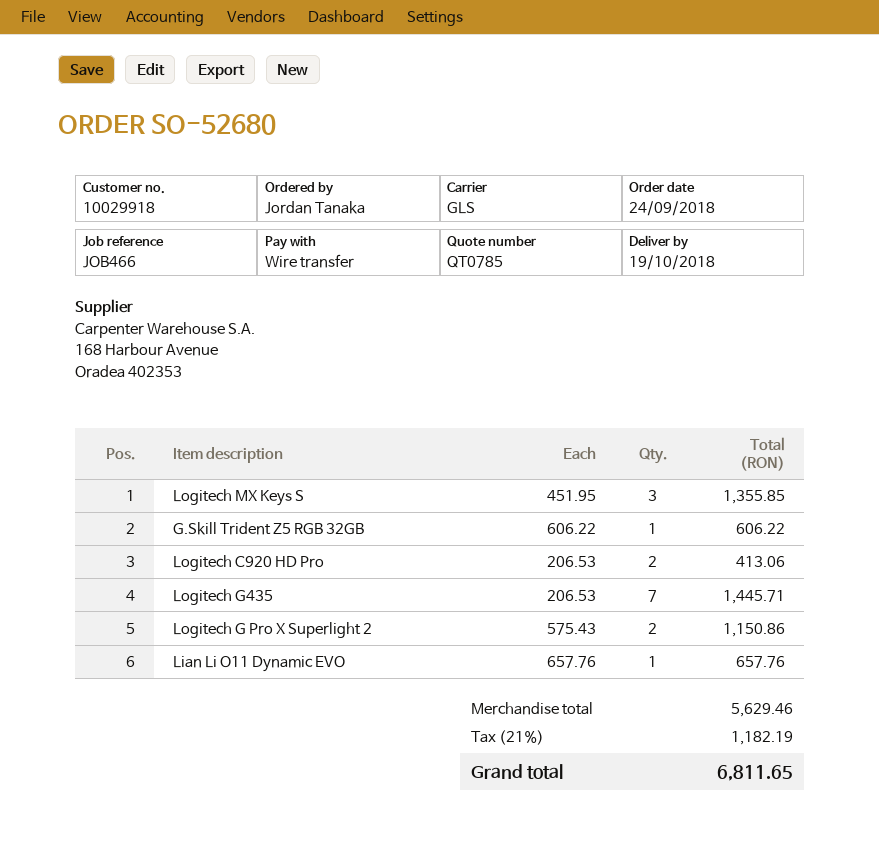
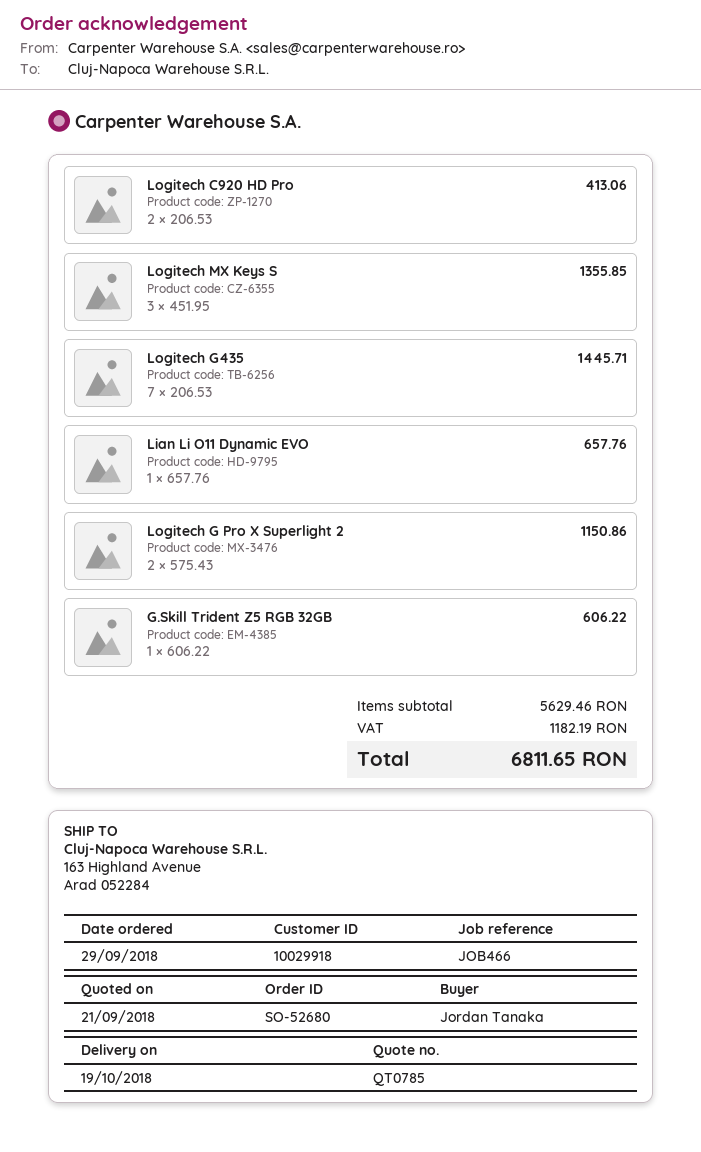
order date: 2018-09-24 -> 2018-09-29

